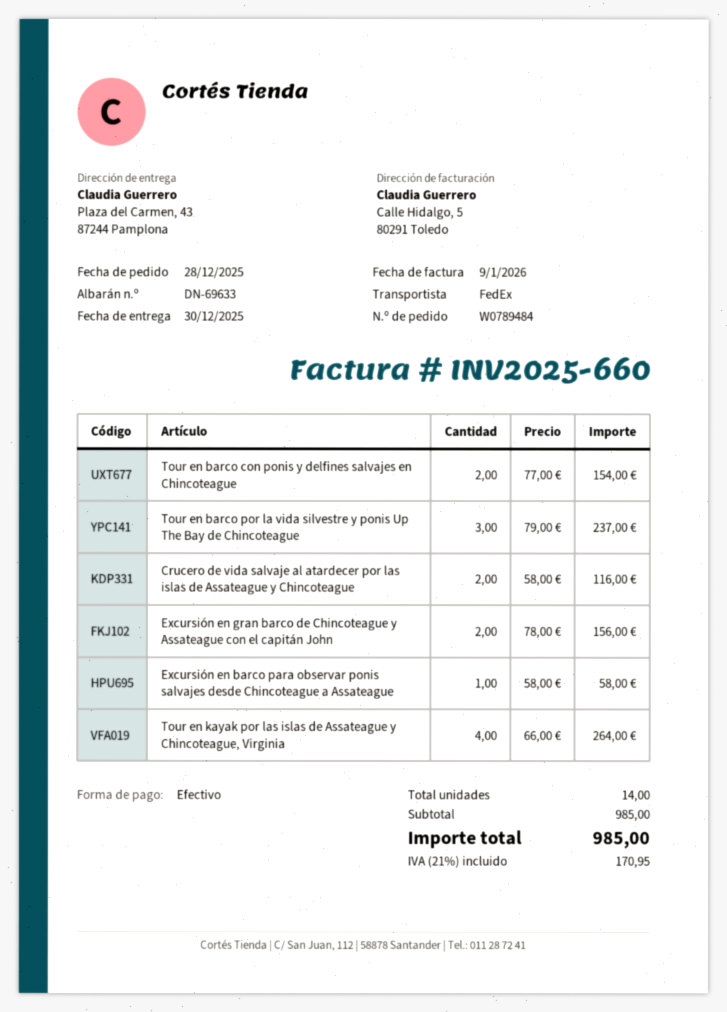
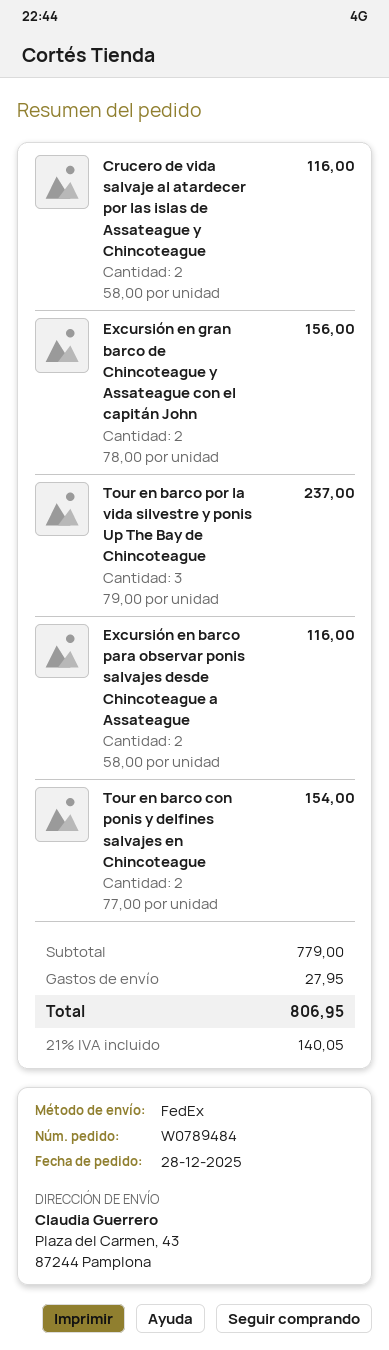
Excursión en barco para observar ponis salvajes desde Chincoteague a Assateague: 1 x 58.00 = 58.00 -> 2 x 58.00 = 116.00
Tour en kayak por las islas de Assateague y Chincoteague, Virginia: 4 x 66.00 = 264.00 -> none
subtotal: 985.00 -> 779.00
shipping: none -> 27.95
tax: 21% = 170.95 -> 21% = 140.05
total: 985.00 -> 806.95

